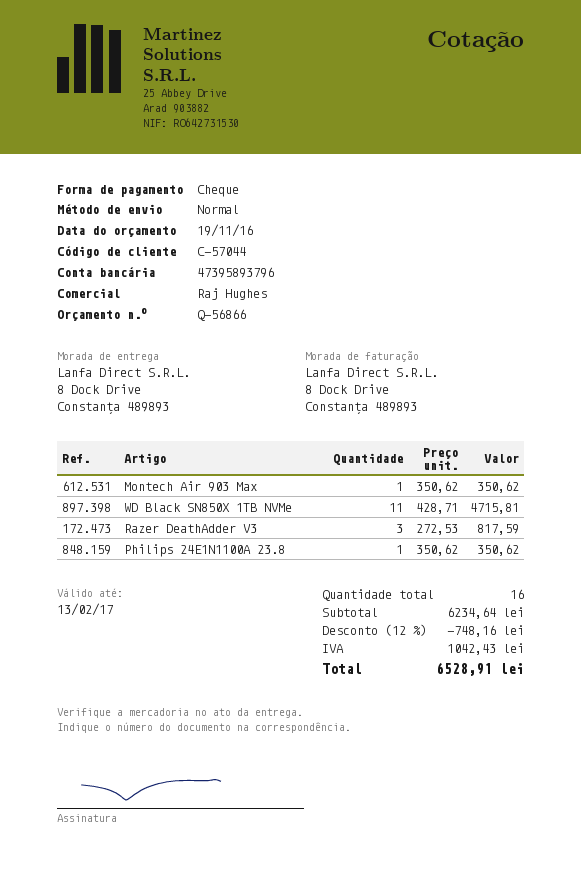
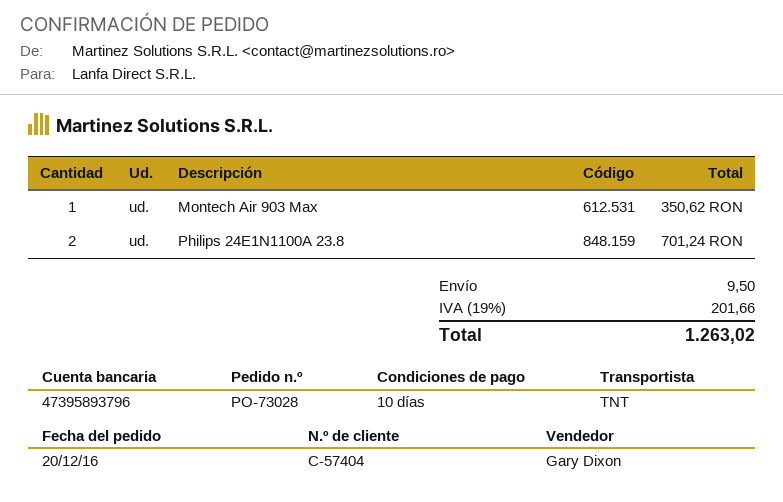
customer number: C-57044 -> C-57404
sales rep: Raj Hughes -> Gary Dixon
shipping method: standard -> TNT
WD Black SN850X 1TB NVMe: 11 for 4715.81 -> none
Razer DeathAdder V3: 3 for 817.59 -> none
Philips 24E1N1100A 23.8: 1 for 350.62 -> 2 for 701.24
discount: 12% = 748.16 -> none
shipping: none -> 9.50
tax: 1042.43 -> 201.66
total: 6528.91 -> 1263.02

